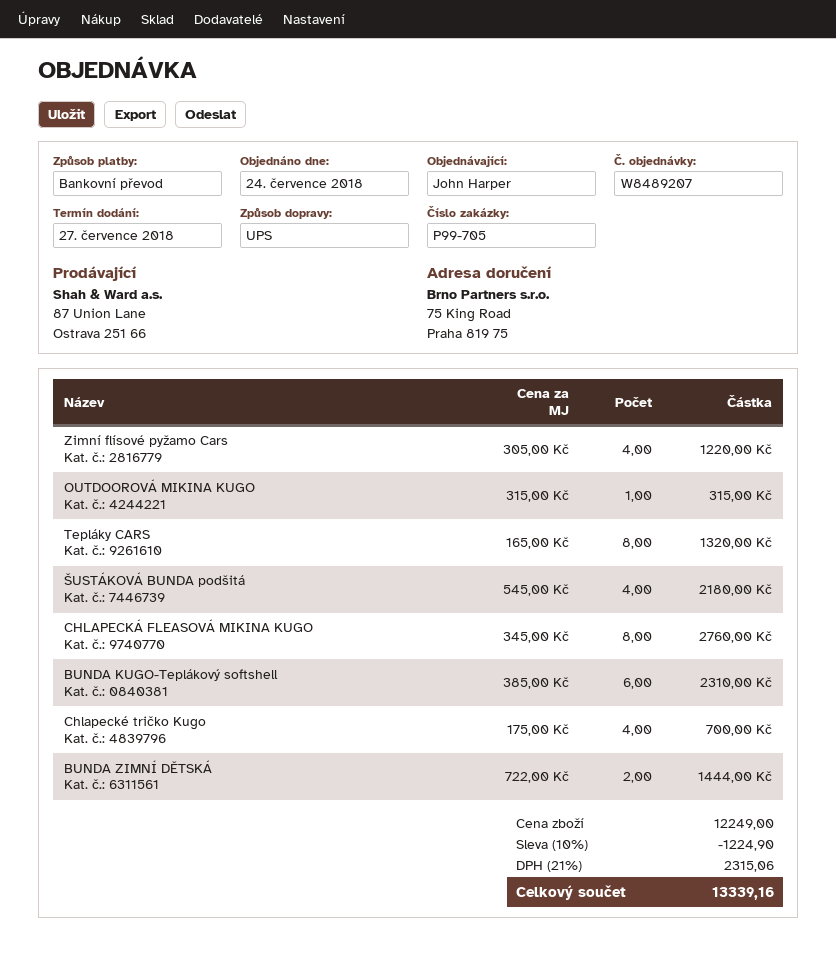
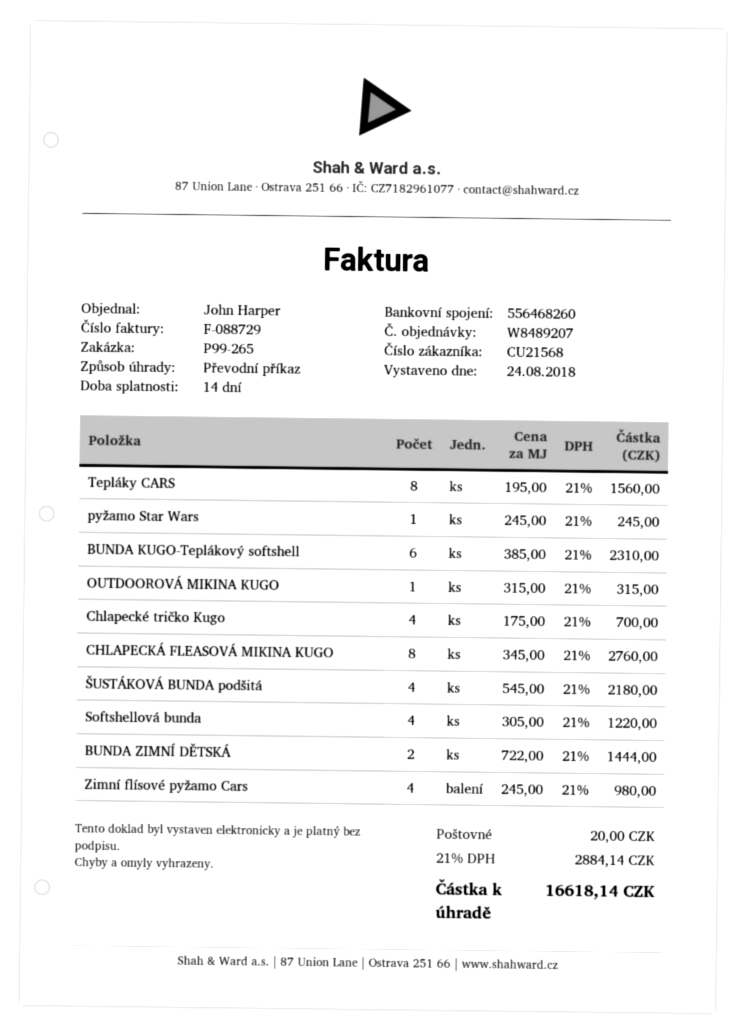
reference: P99-705 -> P99-265
Zimní flísové pyžamo Cars: 4 x 305.00 = 1220.00 -> 4 x 245.00 = 980.00
Tepláky CARS: 8 x 165.00 = 1320.00 -> 8 x 195.00 = 1560.00
pyžamo Star Wars: none -> 1 x 245.00 = 245.00
Softshellová bunda: none -> 4 x 305.00 = 1220.00
discount: 10% = 1224.90 -> none
shipping: none -> 20.00
tax: 21% = 2315.06 -> 21% = 2884.14
total: 13339.16 -> 16618.14

